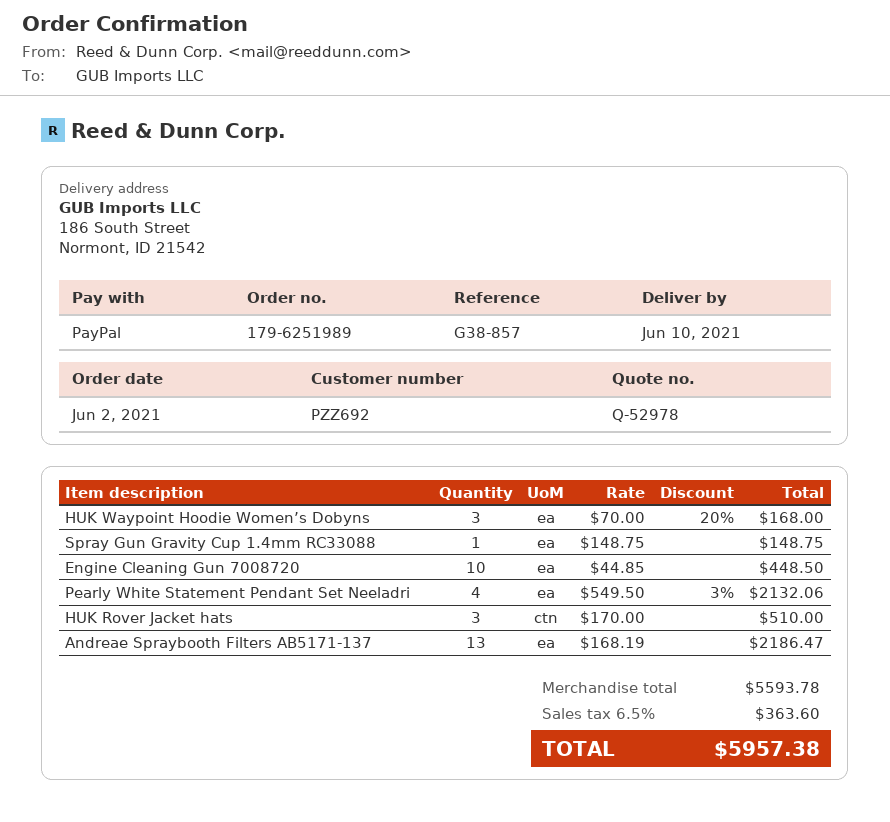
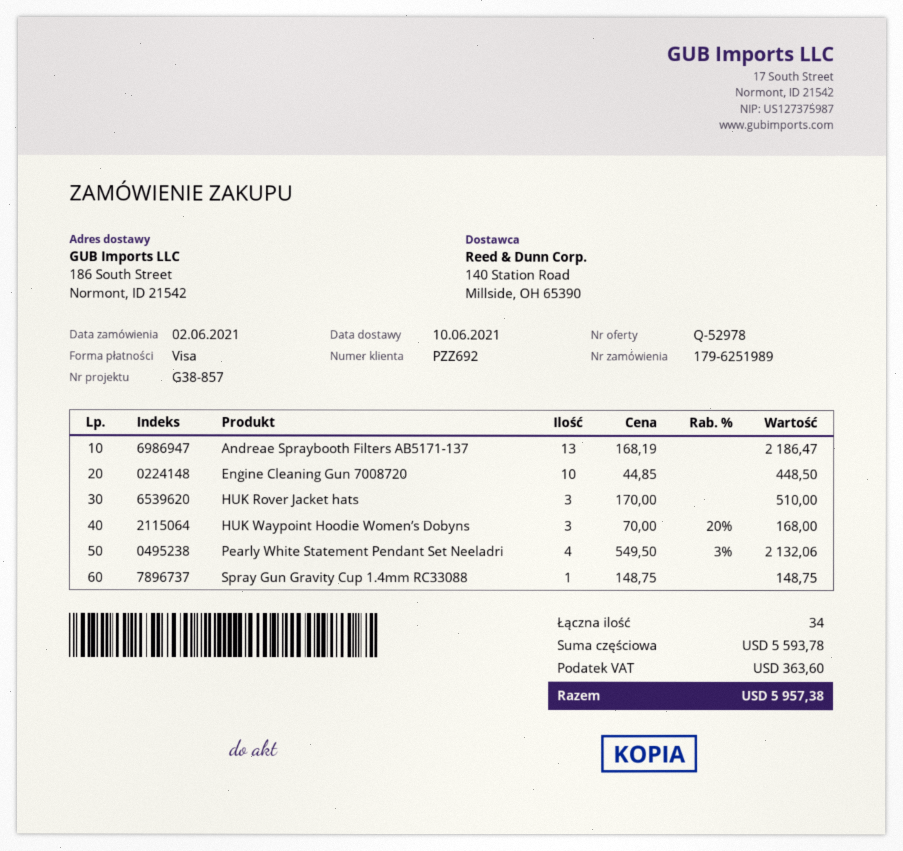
payment method: PayPal -> Visa

